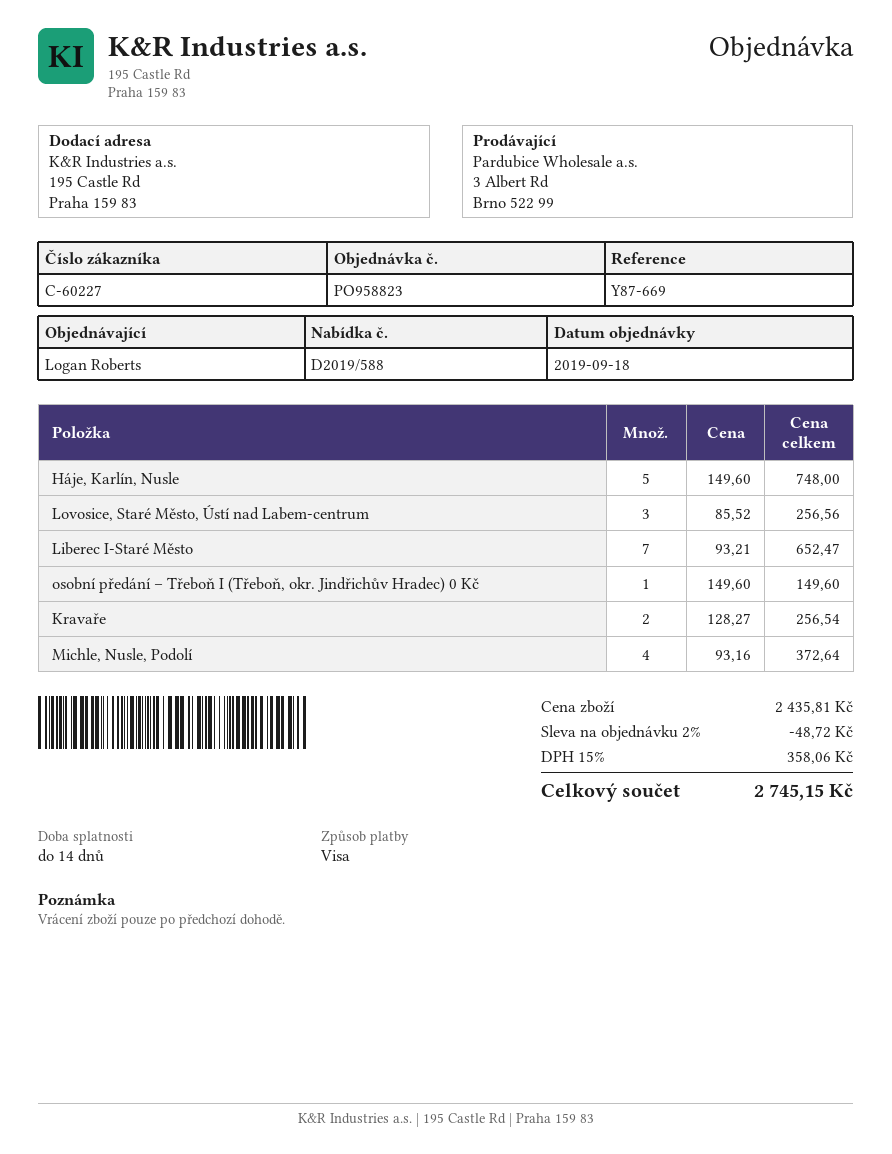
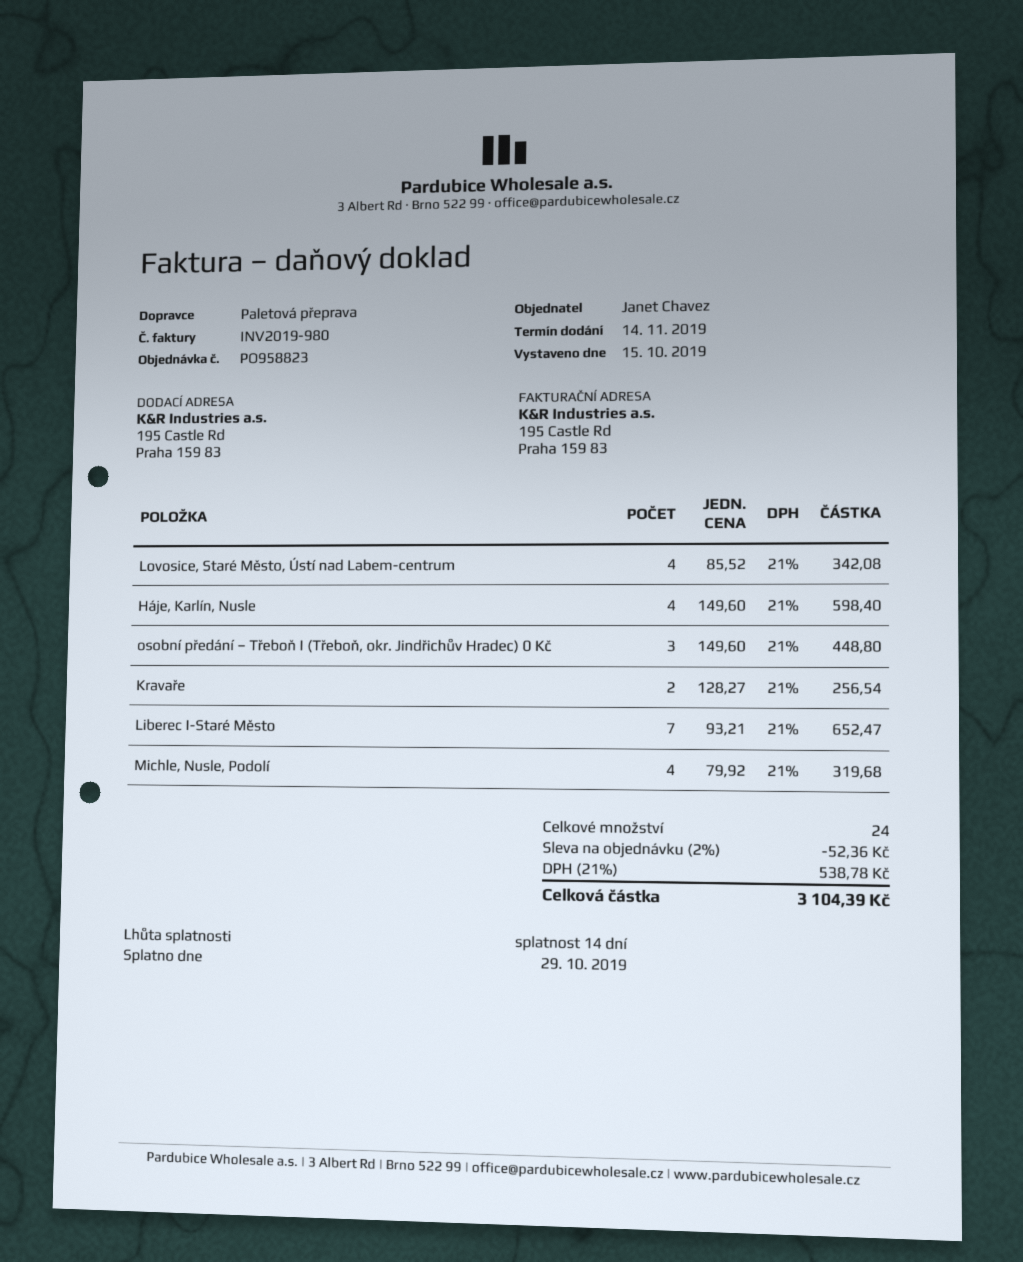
ordered by: Logan Roberts -> Janet Chavez
Háje, Karlín, Nusle: 5 x 149.60 = 748.00 -> 4 x 149.60 = 598.40
Lovosice, Staré Město, Ústí nad Labem-centrum: 3 x 85.52 = 256.56 -> 4 x 85.52 = 342.08
osobní předání – Třeboň I (Třeboň, okr. Jindřichův Hradec) 0 Kč: 1 x 149.60 = 149.60 -> 3 x 149.60 = 448.80
Michle, Nusle, Podolí: 4 x 93.16 = 372.64 -> 4 x 79.92 = 319.68
discount: 2% = 48.72 -> 2% = 52.36
tax: 15% = 358.06 -> 21% = 538.78
total: 2745.15 -> 3104.39

